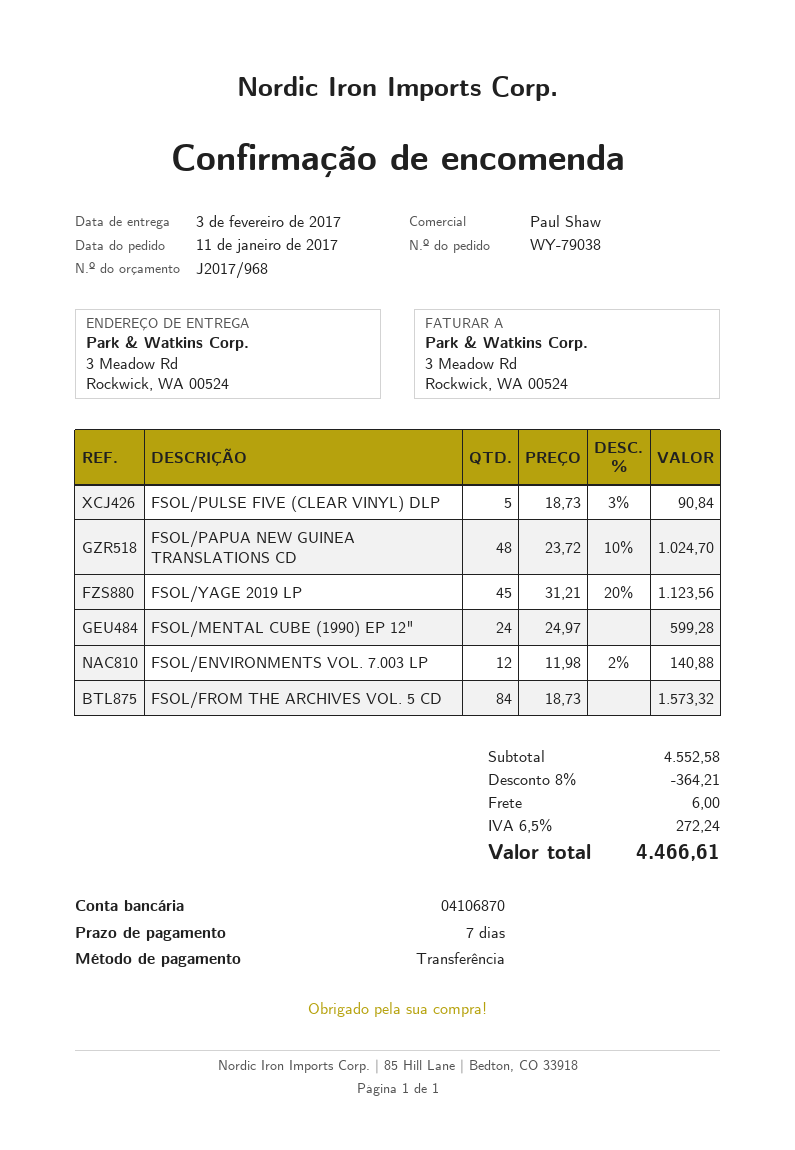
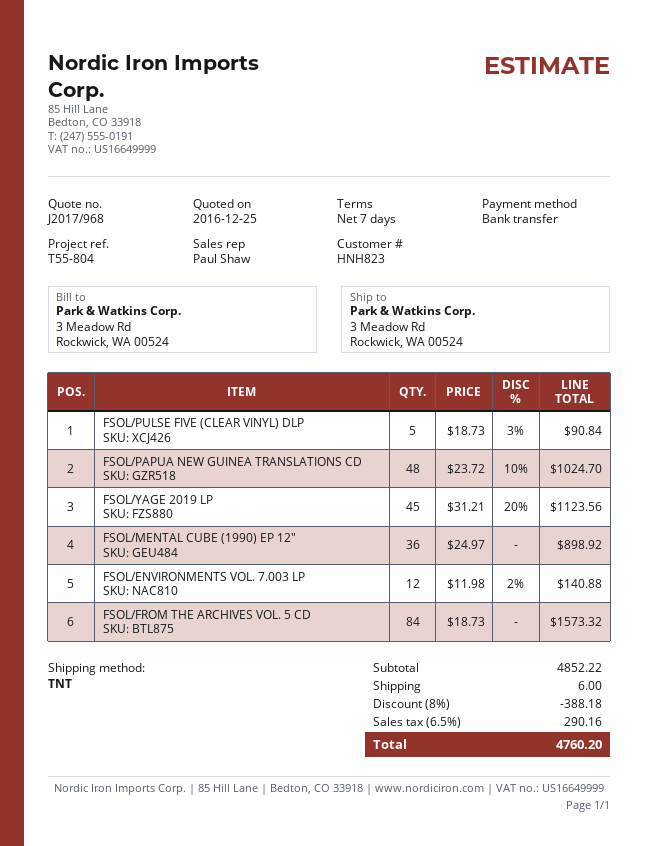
FSOL/MENTAL CUBE (1990) EP 12": 24 x 24.97 = 599.28 -> 36 x 24.97 = 898.92
subtotal: 4552.58 -> 4852.22
discount: 8% = 364.21 -> 8% = 388.18
tax: 6.5% = 272.24 -> 6.5% = 290.16
total: 4466.61 -> 4760.20

